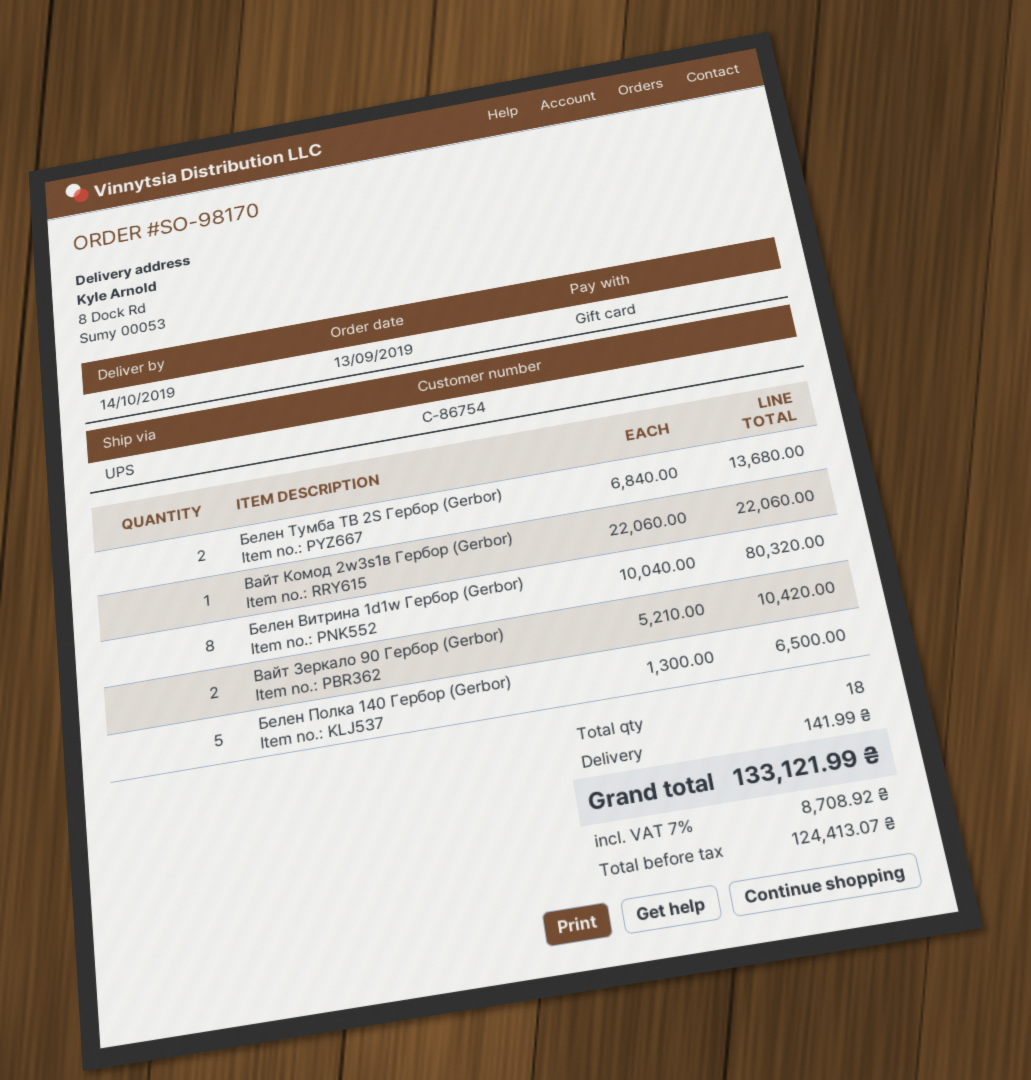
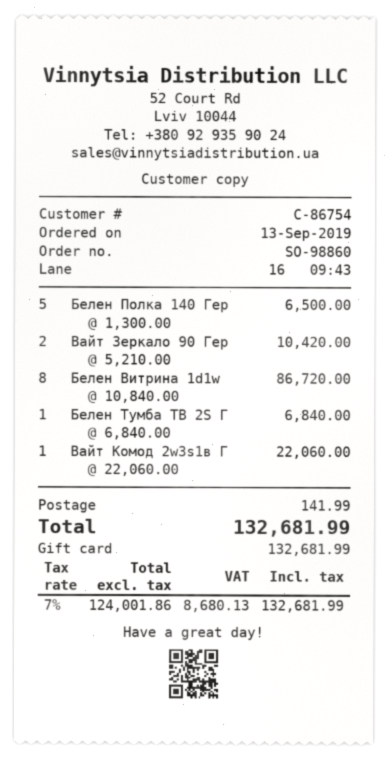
order number: SO-98170 -> SO-98860
Белен Тумба ТВ 2S Гербор (Gerbor): 2 x 6840.00 = 13680.00 -> 1 x 6840.00 = 6840.00
Белен Витрина 1d1w Гербор (Gerbor): 8 x 10040.00 = 80320.00 -> 8 x 10840.00 = 86720.00
net: 124413.07 -> 124001.86
tax: 7% = 8708.92 -> 7% = 8680.13
total: 133121.99 -> 132681.99

